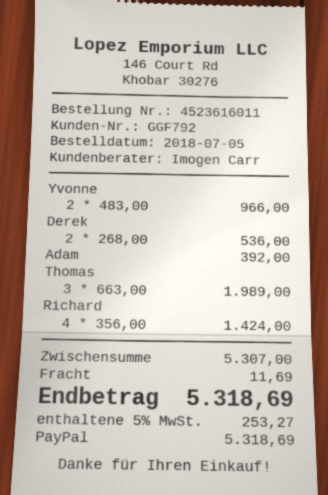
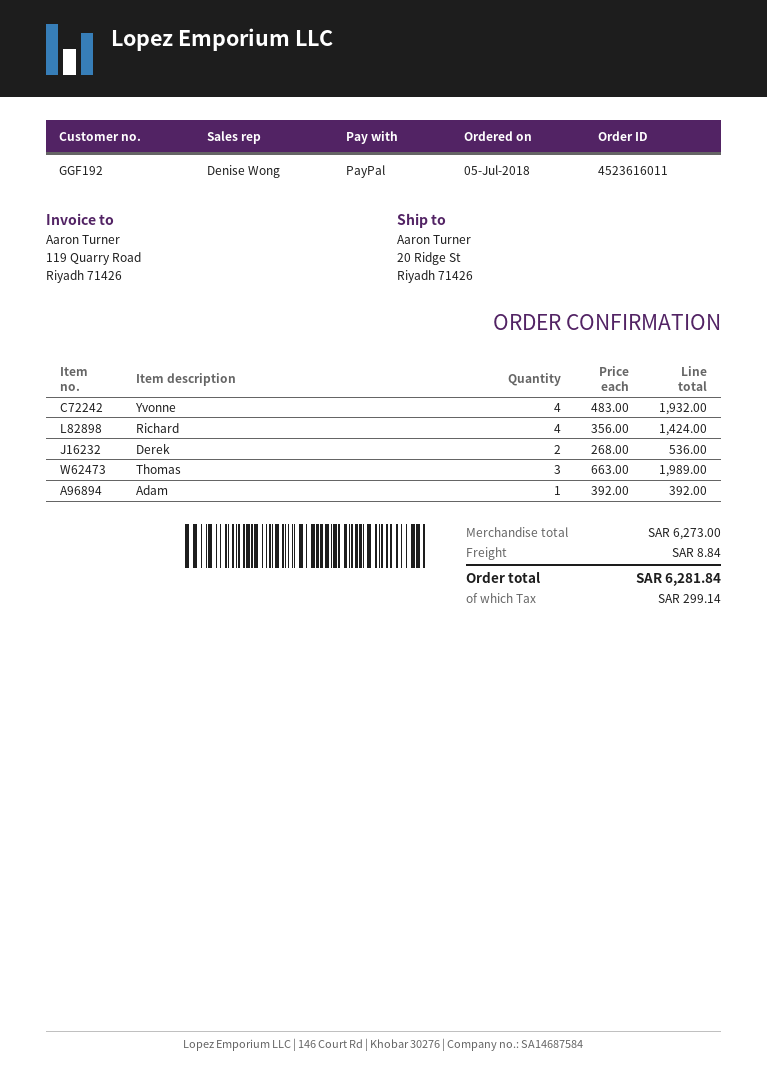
customer number: GGF792 -> GGF192
sales rep: Imogen Carr -> Denise Wong
Yvonne: 2 x 483.00 = 966.00 -> 4 x 483.00 = 1932.00
subtotal: 5307.00 -> 6273.00
shipping: 11.69 -> 8.84
tax: 253.27 -> 299.14
total: 5318.69 -> 6281.84

